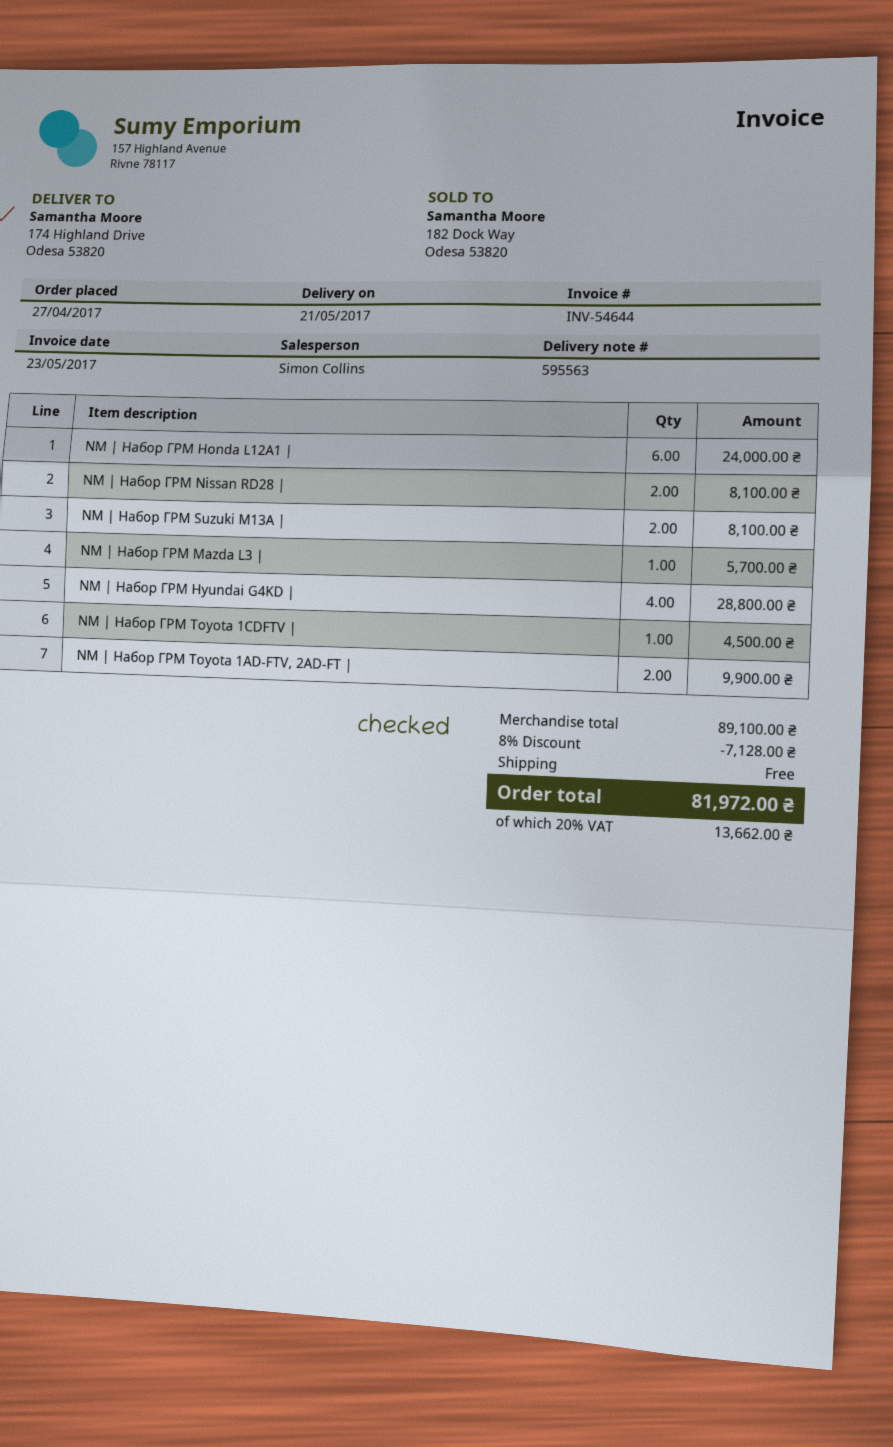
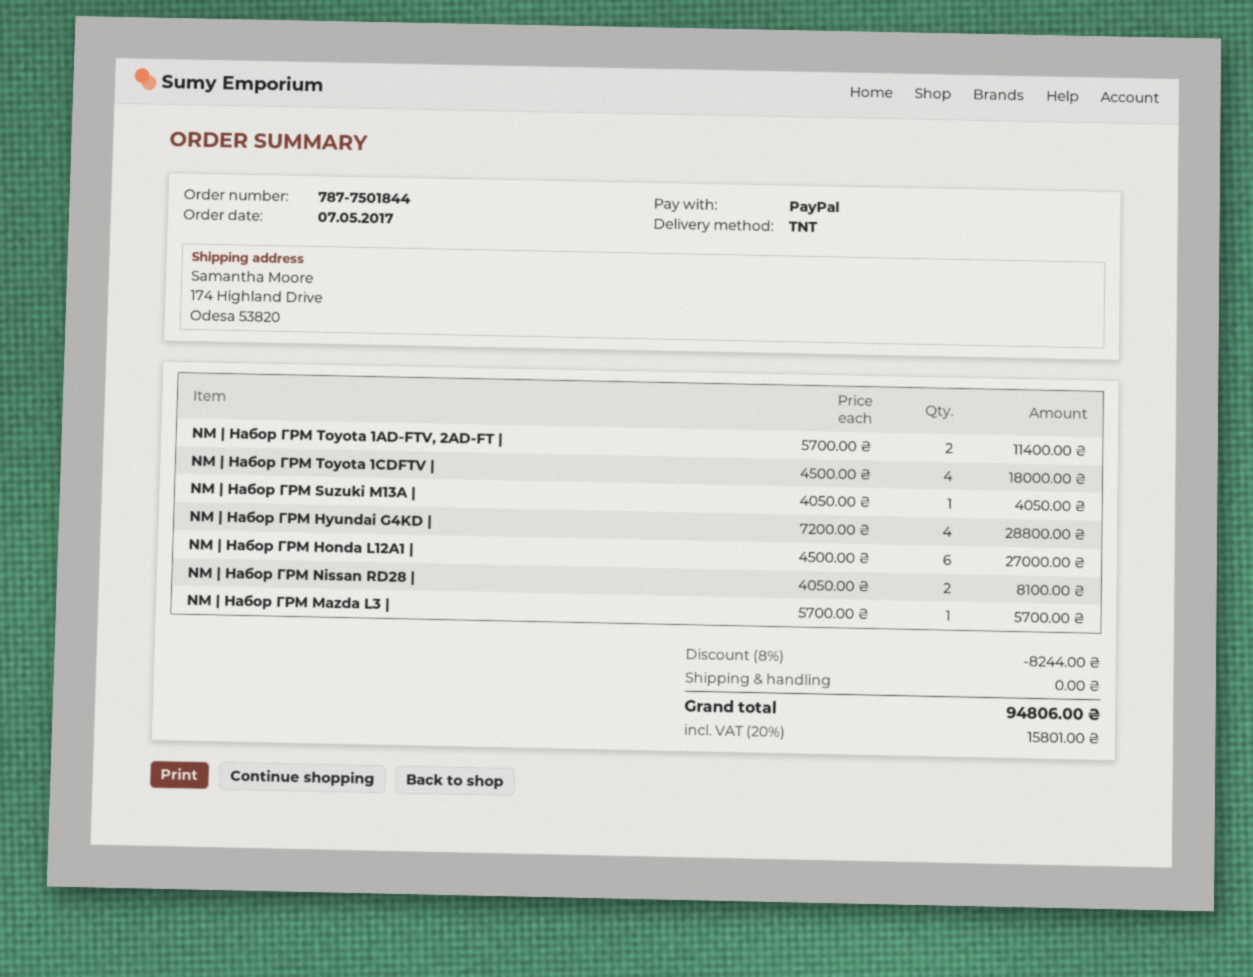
order date: 2017-04-27 -> 2017-05-07
NM | Набор ГРМ Honda L12A1 |: 6 for 24000.00 -> 6 for 27000.00
NM | Набор ГРМ Suzuki M13A |: 2 for 8100.00 -> 1 for 4050.00
NM | Набор ГРМ Toyota 1CDFTV |: 1 for 4500.00 -> 4 for 18000.00
NM | Набор ГРМ Toyota 1AD-FTV, 2AD-FT |: 2 for 9900.00 -> 2 for 11400.00
discount: 8% = 7128.00 -> 8% = 8244.00
tax: 20% = 13662.00 -> 20% = 15801.00
total: 81972.00 -> 94806.00

